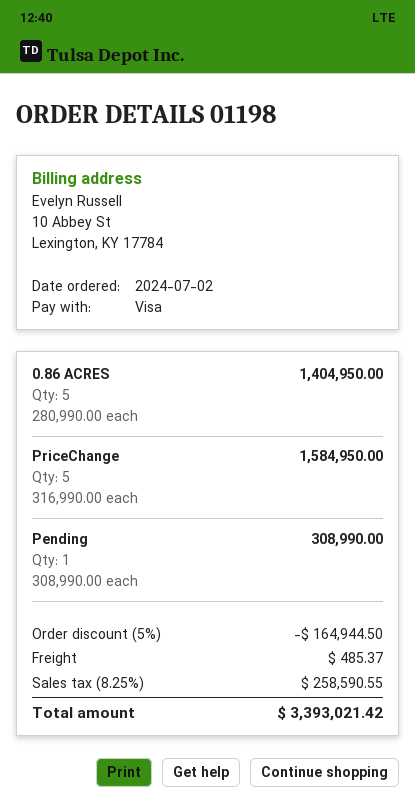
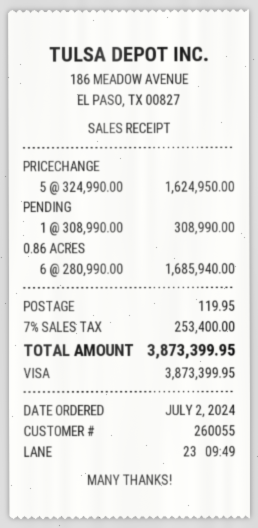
0.86 ACRES: 5 x 280990.00 = 1404950.00 -> 6 x 280990.00 = 1685940.00
PriceChange: 5 x 316990.00 = 1584950.00 -> 5 x 324990.00 = 1624950.00
discount: 5% = 164944.50 -> none
shipping: 485.37 -> 119.95
tax: 8.25% = 258590.55 -> 7% = 253400.00
total: 3393021.42 -> 3873399.95

